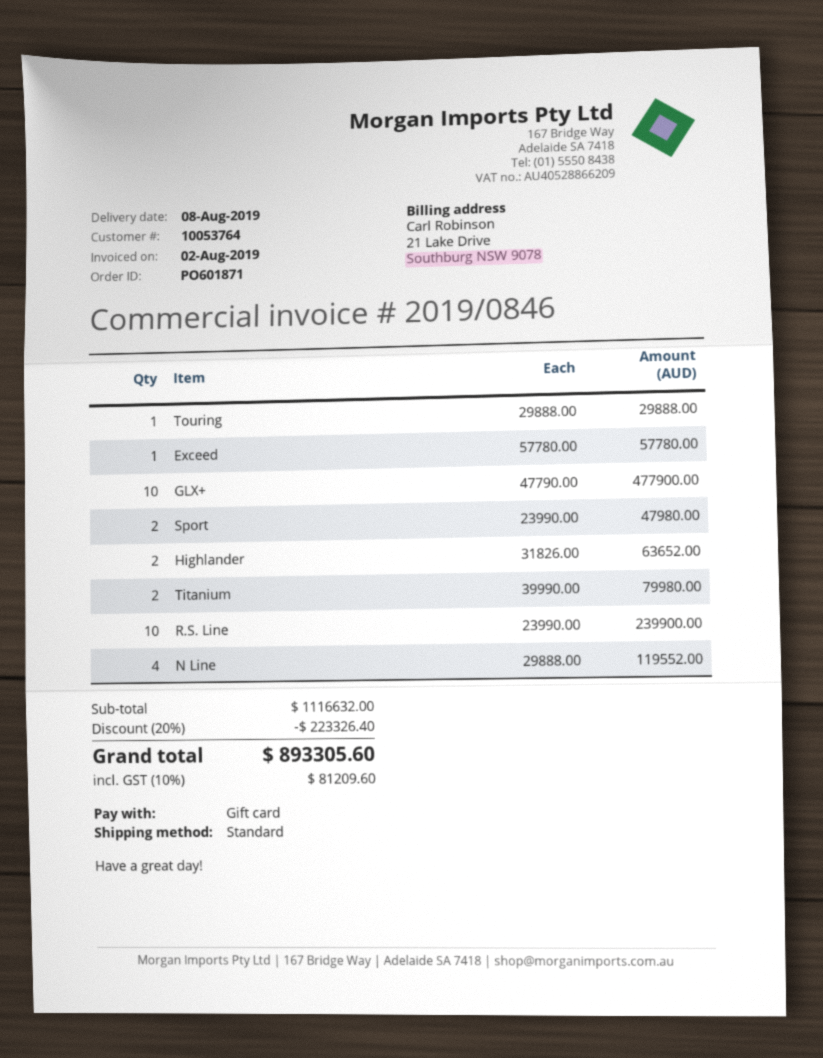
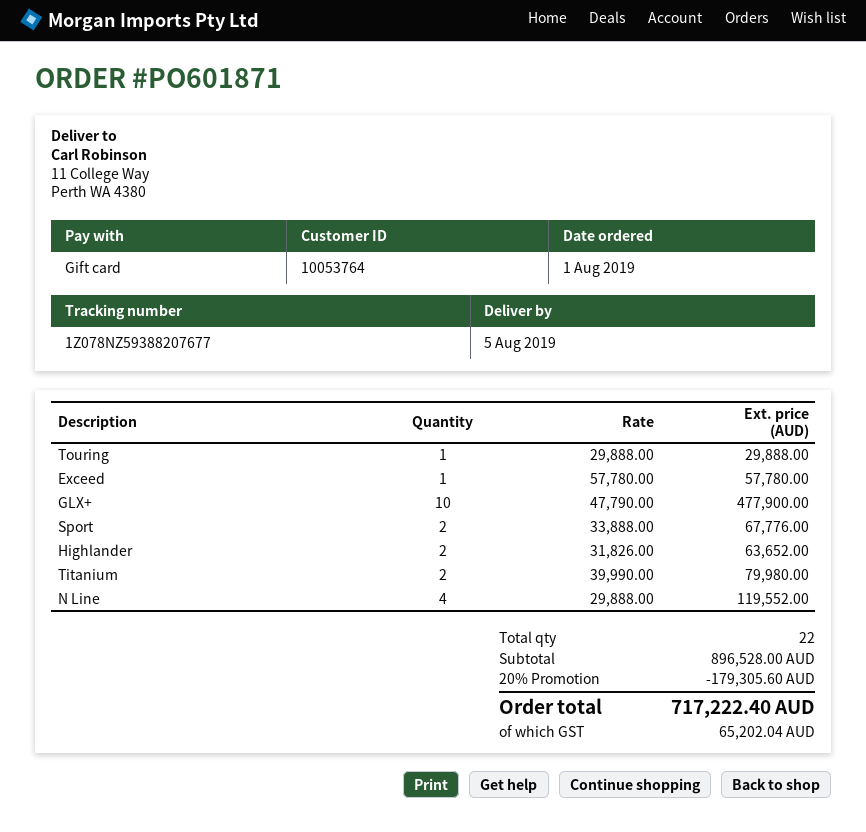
delivery date: 2019-08-08 -> 2019-08-05
Sport: 2 x 23990.00 = 47980.00 -> 2 x 33888.00 = 67776.00
R.S. Line: 10 x 23990.00 = 239900.00 -> none
subtotal: 1116632.00 -> 896528.00
discount: 20% = 223326.40 -> 20% = 179305.60
tax: 81209.60 -> 65202.04
total: 893305.60 -> 717222.40

